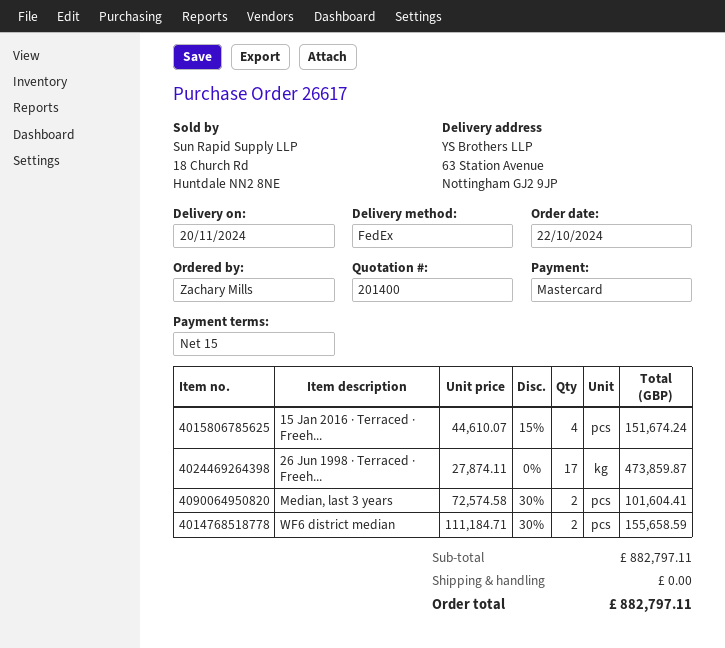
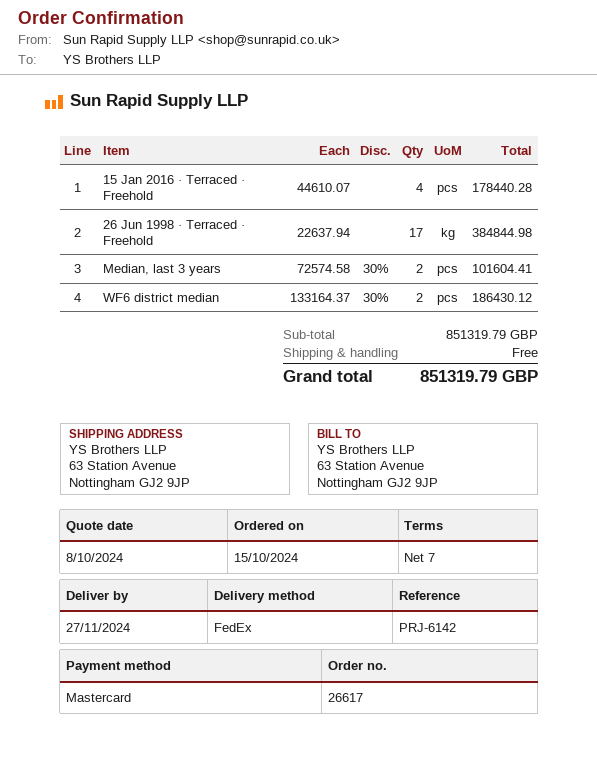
order date: 2024-10-22 -> 2024-10-15
delivery date: 2024-11-20 -> 2024-11-27
payment terms: 15 days -> 7 days
15 Jan 2016 · Terraced · Freeh...: 4 x 44610.07 - 15% = 151674.24 -> 4 x 44610.07 = 178440.28
26 Jun 1998 · Terraced · Freeh...: 17 x 27874.11 = 473859.87 -> 17 x 22637.94 = 384844.98
WF6 district median: 2 x 111184.71 - 30% = 155658.59 -> 2 x 133164.37 - 30% = 186430.12
subtotal: 882797.11 -> 851319.79
total: 882797.11 -> 851319.79

